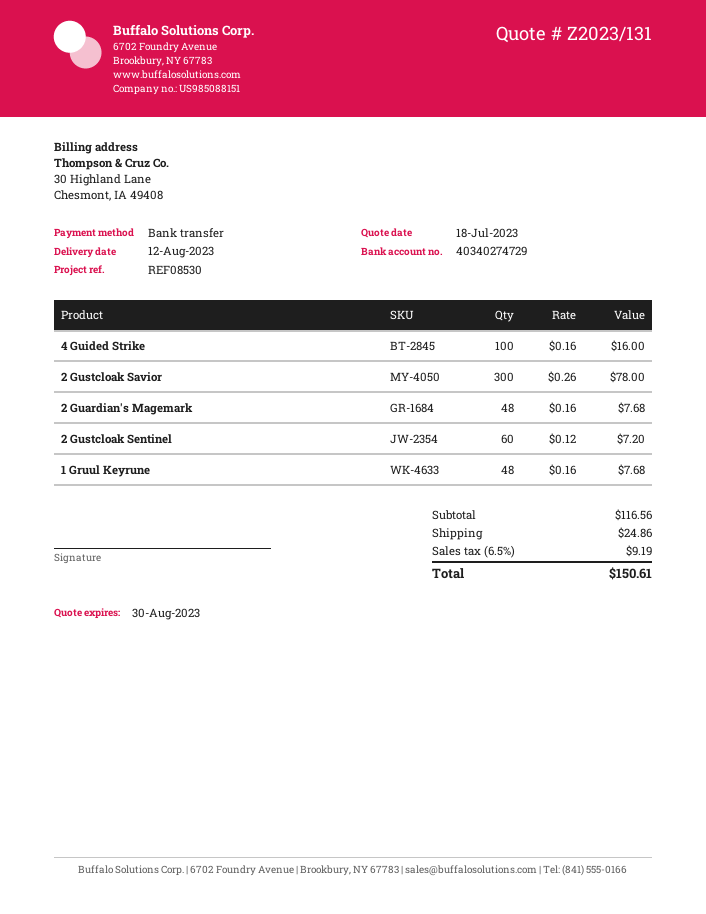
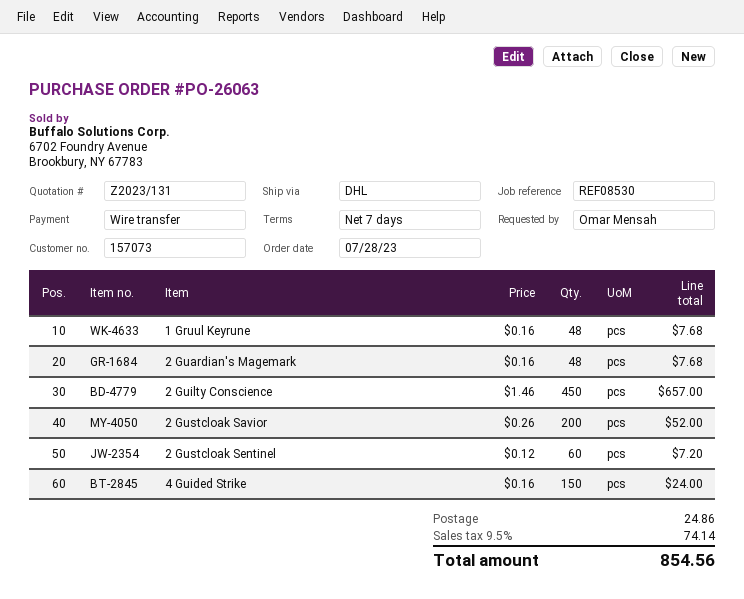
4 Guided Strike: 100 x 0.16 = 16.00 -> 150 x 0.16 = 24.00
2 Gustcloak Savior: 300 x 0.26 = 78.00 -> 200 x 0.26 = 52.00
2 Guilty Conscience: none -> 450 x 1.46 = 657.00
tax: 6.5% = 9.19 -> 9.5% = 74.14
total: 150.61 -> 854.56

